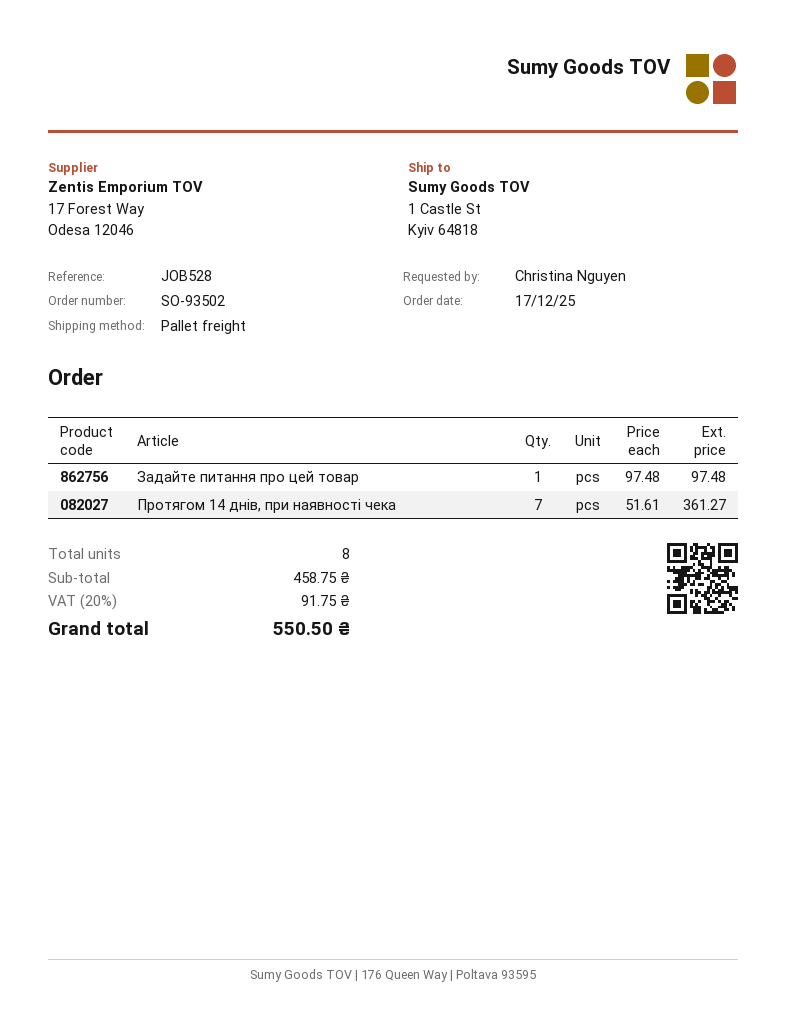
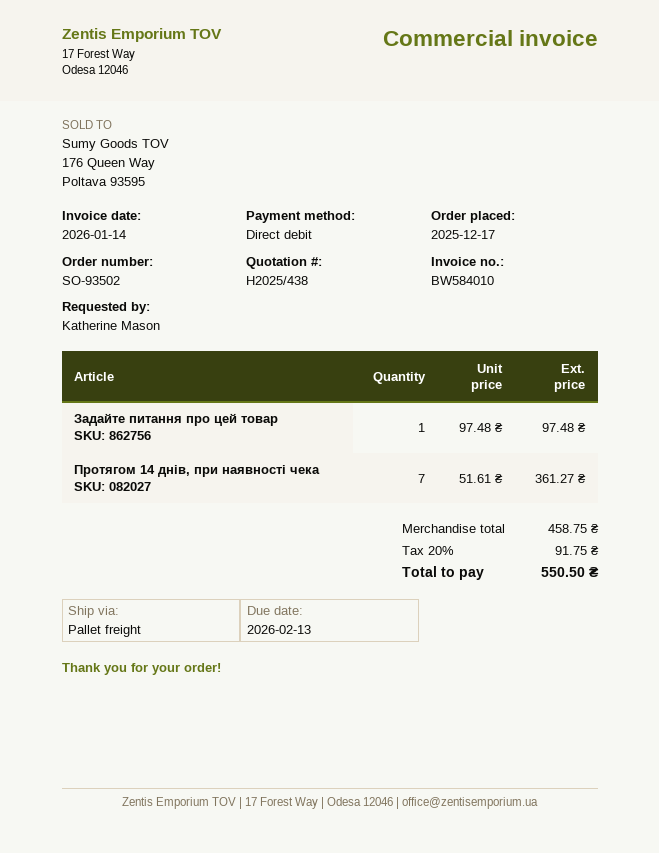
ordered by: Christina Nguyen -> Katherine Mason

